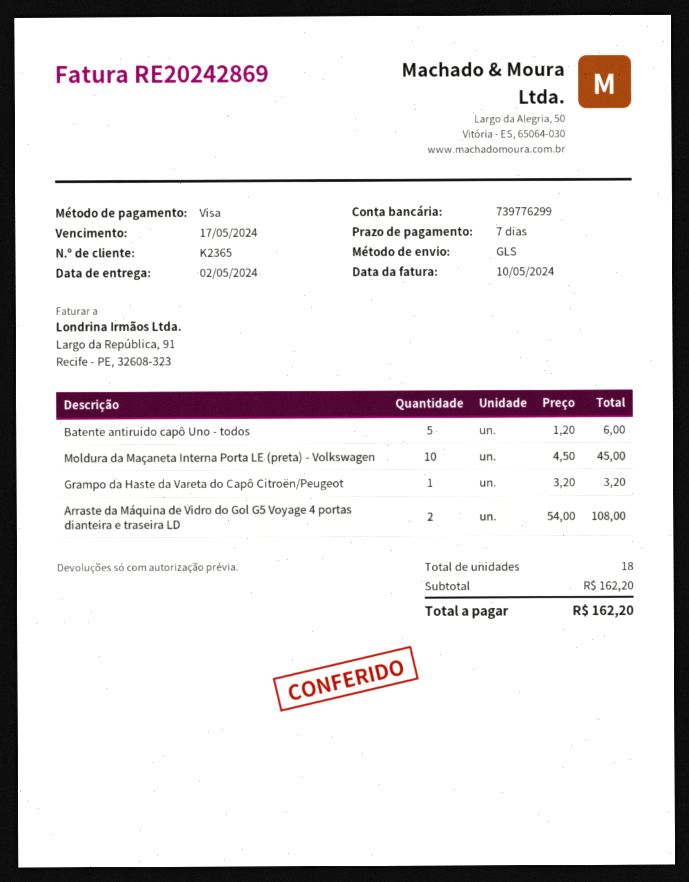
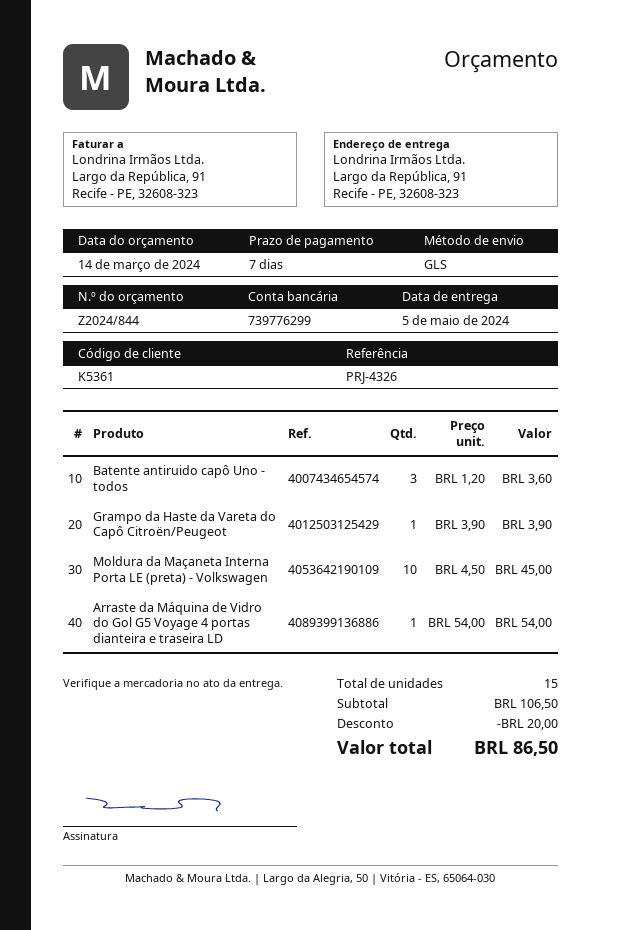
delivery date: 2024-05-02 -> 2024-05-05
customer number: K2365 -> K5361
Batente antiruido capô Uno - todos: 5 x 1.20 = 6.00 -> 3 x 1.20 = 3.60
Grampo da Haste da Vareta do Capô Citroën/Peugeot: 1 x 3.20 = 3.20 -> 1 x 3.90 = 3.90
Arraste da Máquina de Vidro do Gol G5 Voyage 4 portas dianteira e traseira LD: 2 x 54.00 = 108.00 -> 1 x 54.00 = 54.00
total quantity: 18 -> 15
subtotal: 162.20 -> 106.50
discount: none -> 20.00
total: 162.20 -> 86.50

